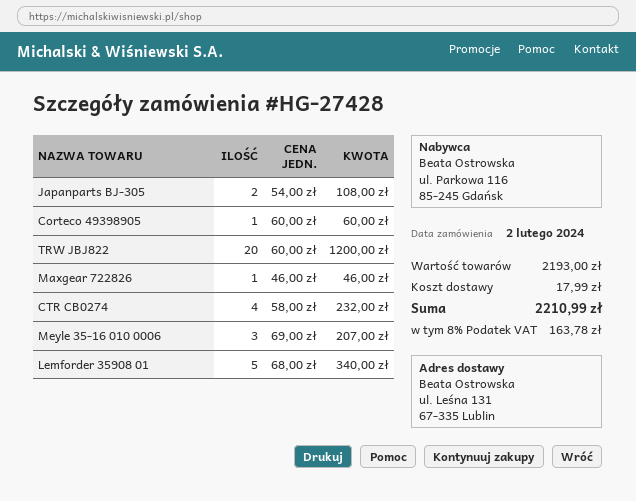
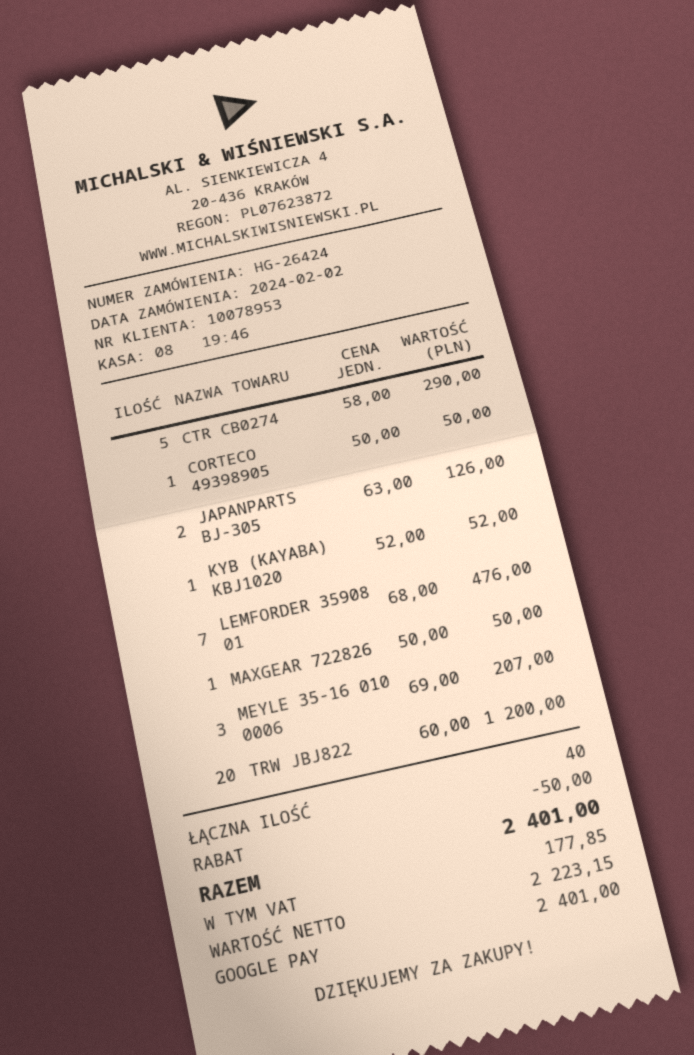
order number: HG-27428 -> HG-26424
Japanparts BJ-305: 2 x 54.00 = 108.00 -> 2 x 63.00 = 126.00
Corteco 49398905: 1 x 60.00 = 60.00 -> 1 x 50.00 = 50.00
Maxgear 722826: 1 x 46.00 = 46.00 -> 1 x 50.00 = 50.00
CTR CB0274: 4 x 58.00 = 232.00 -> 5 x 58.00 = 290.00
Lemforder 35908 01: 5 x 68.00 = 340.00 -> 7 x 68.00 = 476.00
KYB (KAYABA) KBJ1020: none -> 1 x 52.00 = 52.00
discount: none -> 50.00
shipping: 17.99 -> none
tax: 163.78 -> 177.85
total: 2210.99 -> 2401.00

